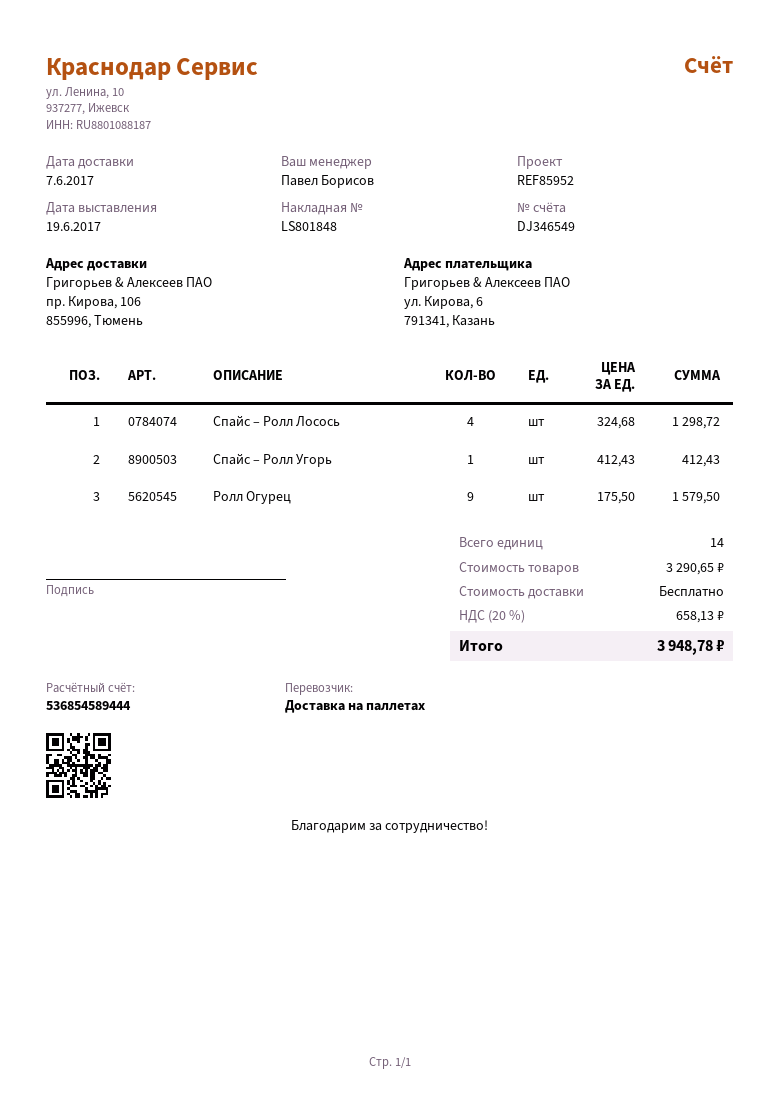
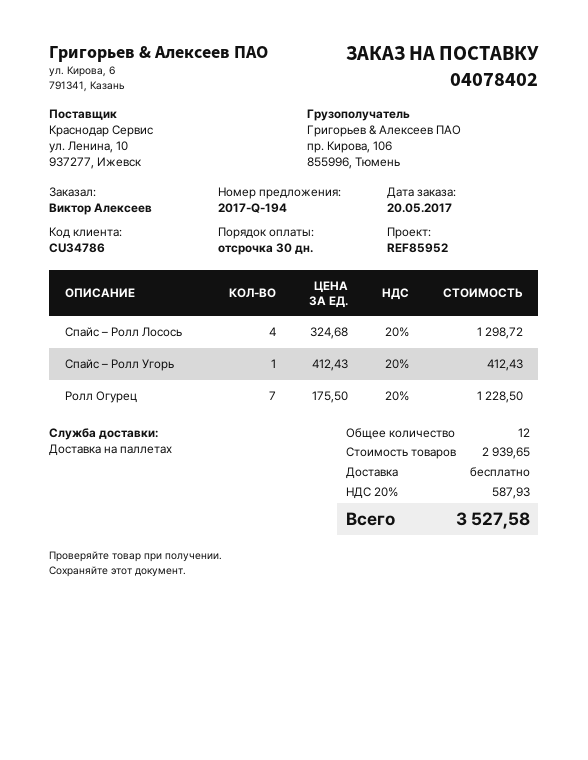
Ролл Огурец: 9 x 175.50 = 1579.50 -> 7 x 175.50 = 1228.50
total quantity: 14 -> 12
subtotal: 3290.65 -> 2939.65
tax: 20% = 658.13 -> 20% = 587.93
total: 3948.78 -> 3527.58

